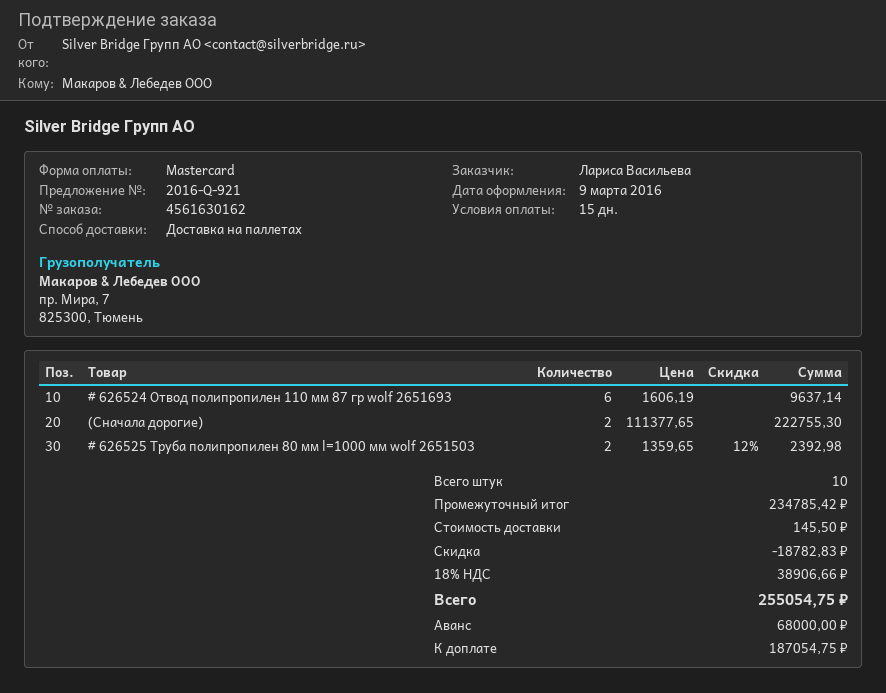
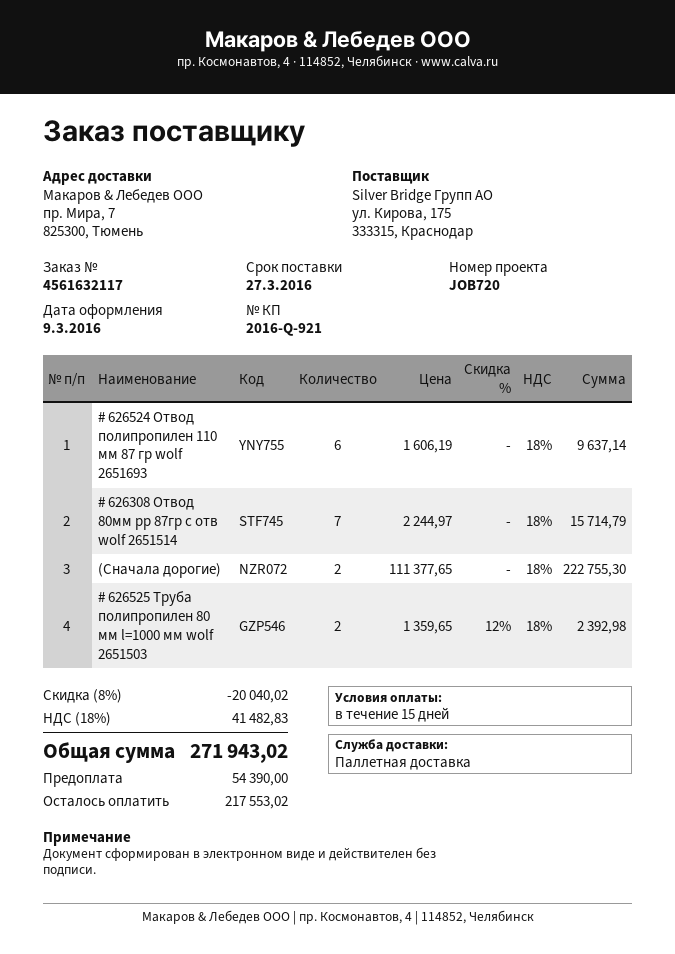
order number: 4561630162 -> 4561632117
# 626308 Отвод 80мм pp 87гр с отв wolf 2651514: none -> 7 x 2244.97 = 15714.79
discount: 18782.83 -> 20040.02
shipping: 145.50 -> none
tax: 18% = 38906.66 -> 18% = 41482.83
total: 255054.75 -> 271943.02
deposit: 68000.00 -> 54390.00
balance: 187054.75 -> 217553.02

